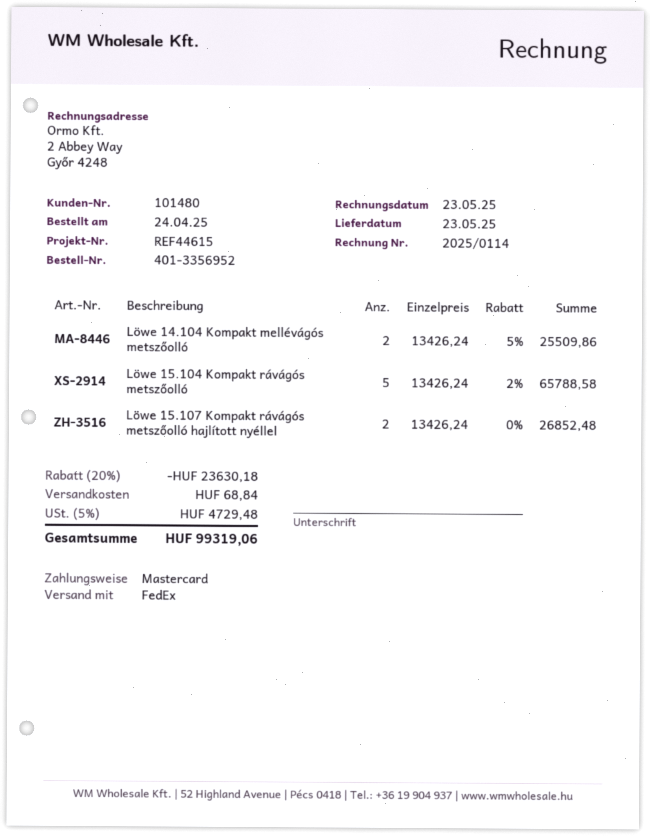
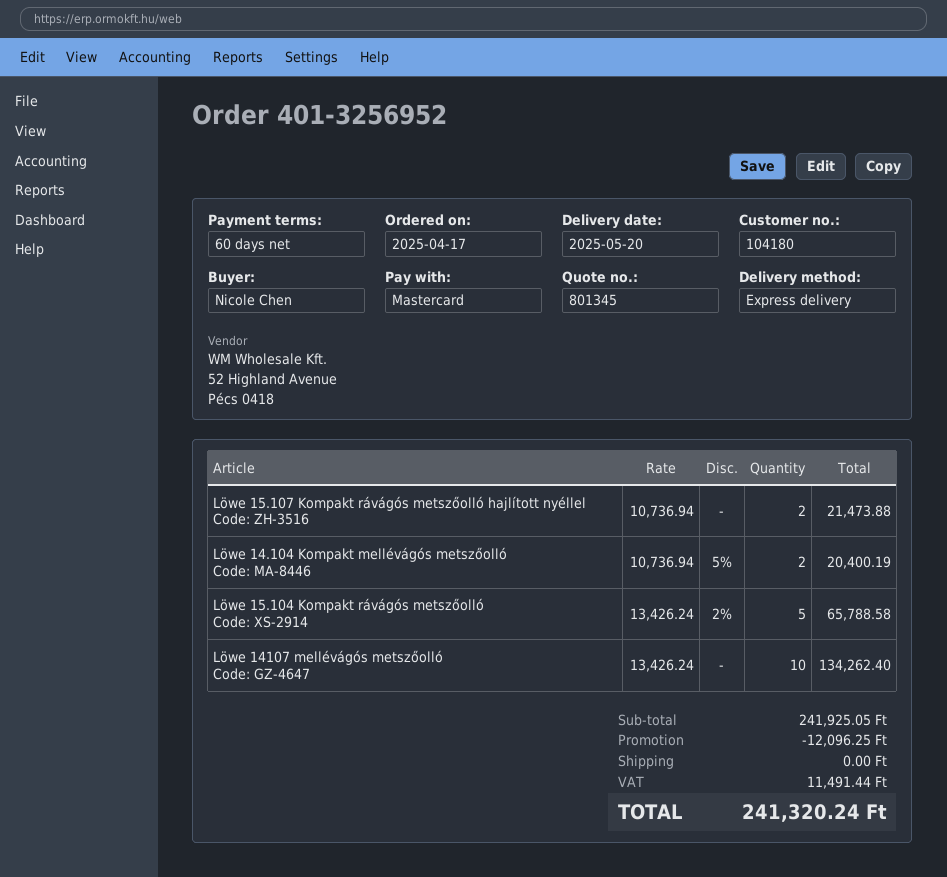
order number: 401-3356952 -> 401-3256952
order date: 2025-04-24 -> 2025-04-17
delivery date: 2025-05-23 -> 2025-05-20
customer number: 101480 -> 104180
shipping method: FedEx -> express
Löwe 14.104 Kompakt mellévágós metszőolló: 2 x 13426.24 - 5% = 25509.86 -> 2 x 10736.94 - 5% = 20400.19
Löwe 15.107 Kompakt rávágós metszőolló hajlított nyéllel: 2 x 13426.24 = 26852.48 -> 2 x 10736.94 = 21473.88
Löwe 14107 mellévágós metszőolló: none -> 10 x 13426.24 = 134262.40
discount: 23630.18 -> 12096.25
shipping: 68.84 -> 0.00
tax: 4729.48 -> 11491.44
total: 99319.06 -> 241320.24

